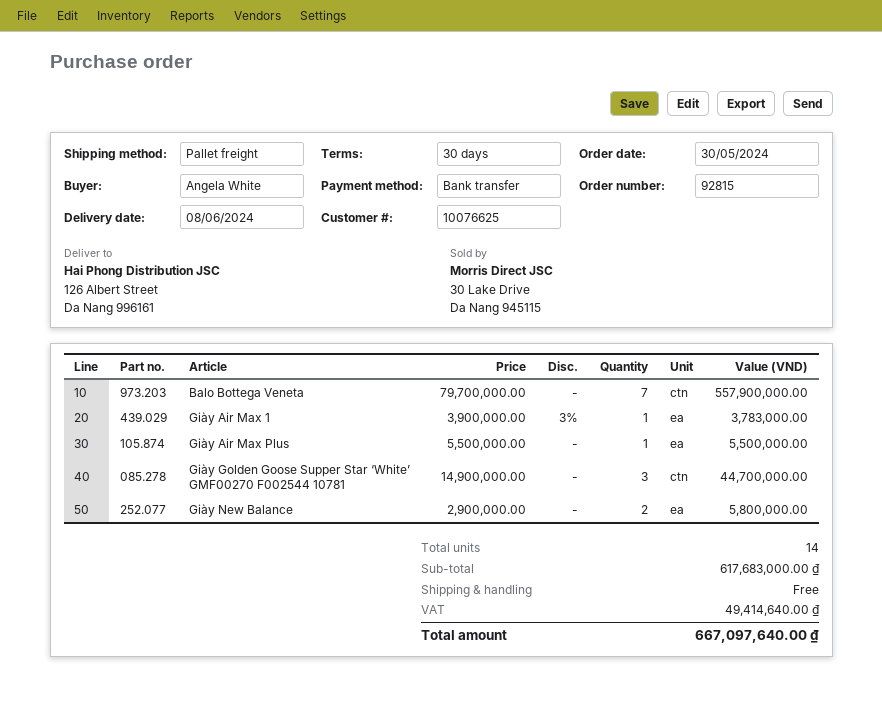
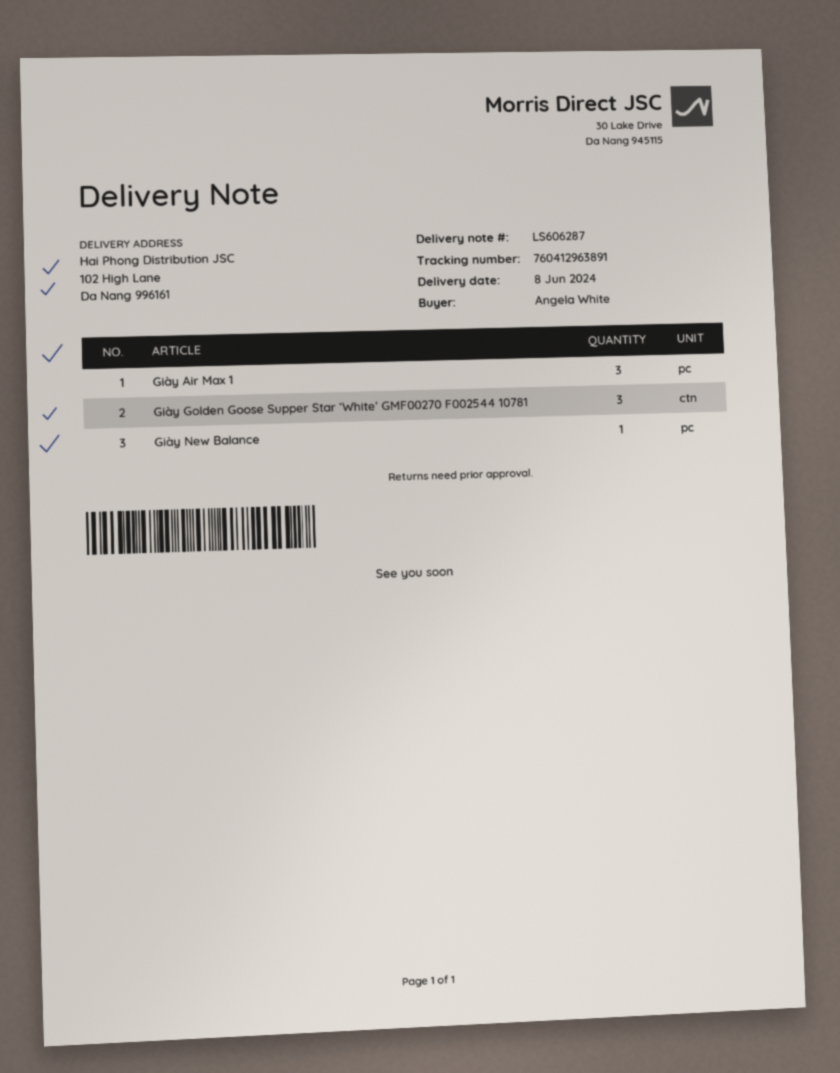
ship to: 126 Albert Street, Da Nang 996161 -> 102 High Lane, Da Nang 996161
Balo Bottega Veneta: 7 -> none
Giày Air Max 1: 1 -> 3
Giày Air Max Plus: 1 -> none
Giày New Balance: 2 -> 1

